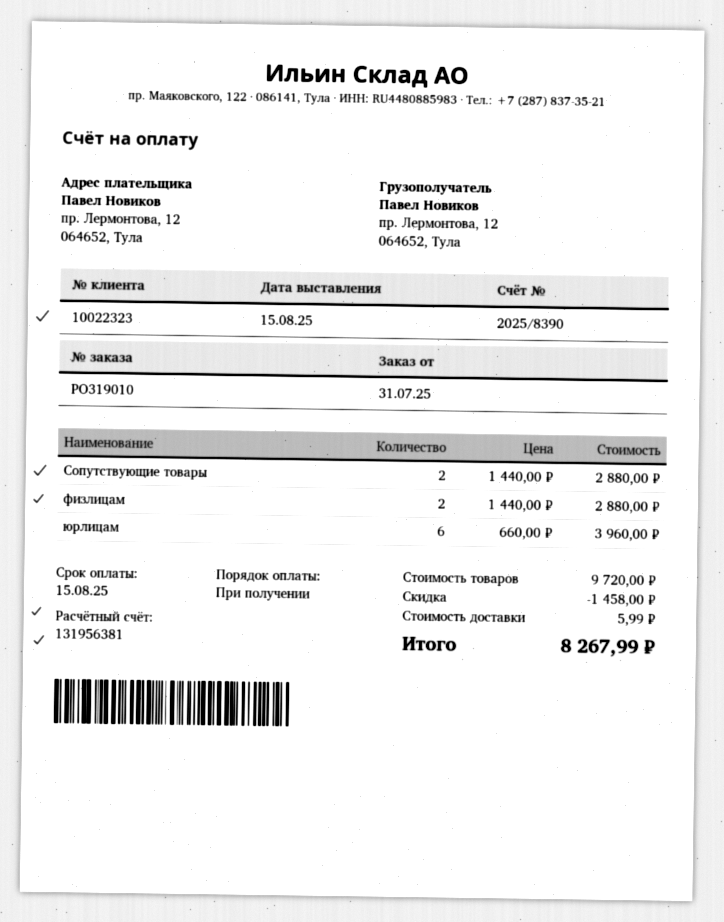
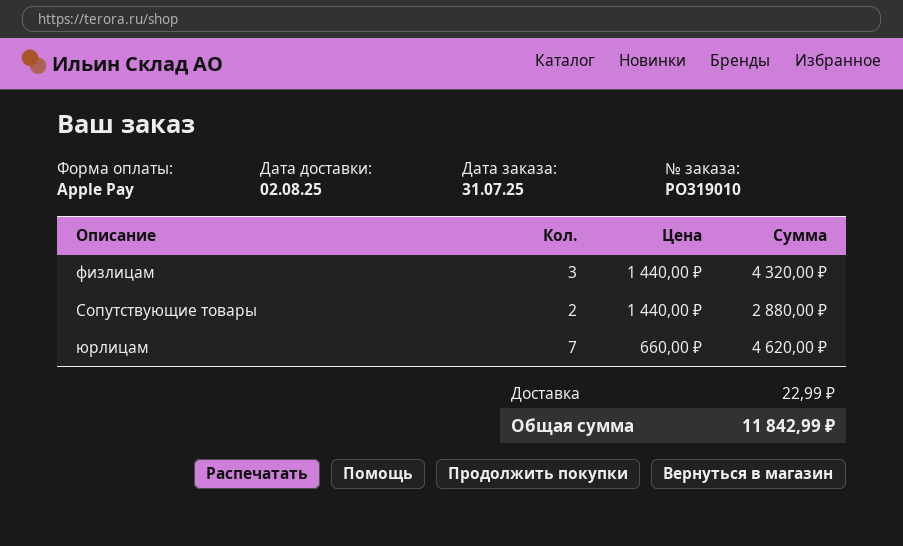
физлицам: 2 x 1440.00 = 2880.00 -> 3 x 1440.00 = 4320.00
юрлицам: 6 x 660.00 = 3960.00 -> 7 x 660.00 = 4620.00
discount: 1458.00 -> none
shipping: 5.99 -> 22.99
total: 8267.99 -> 11842.99

